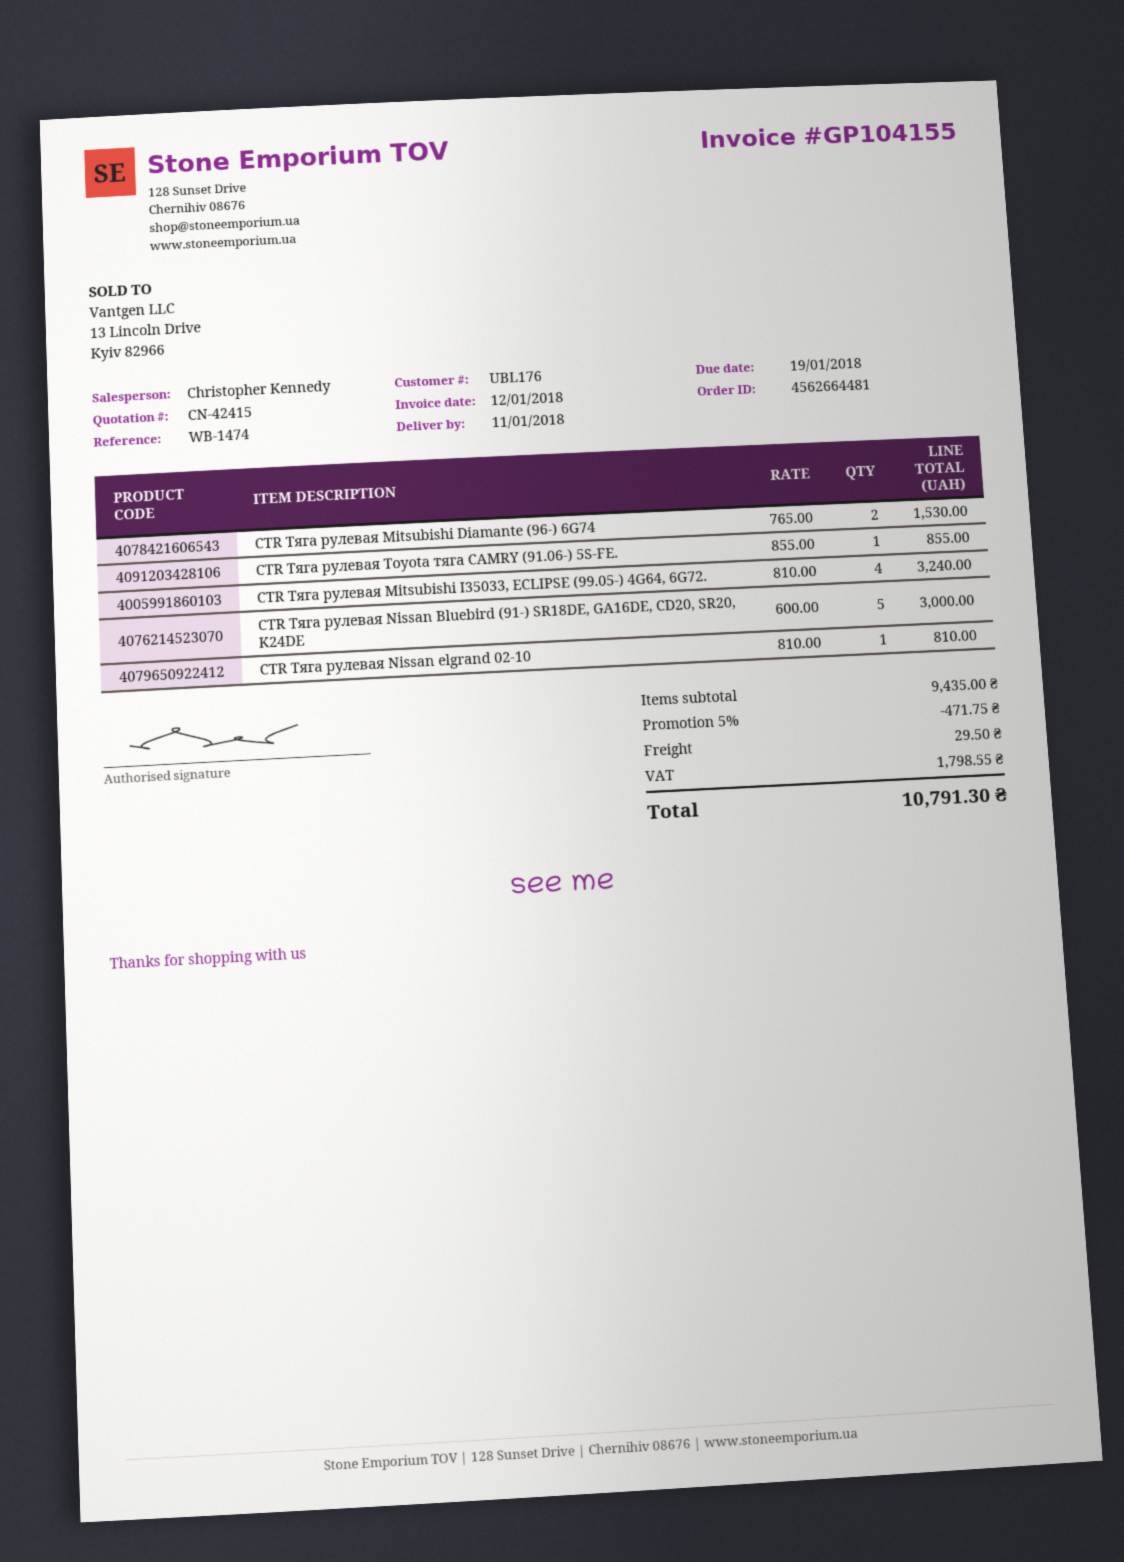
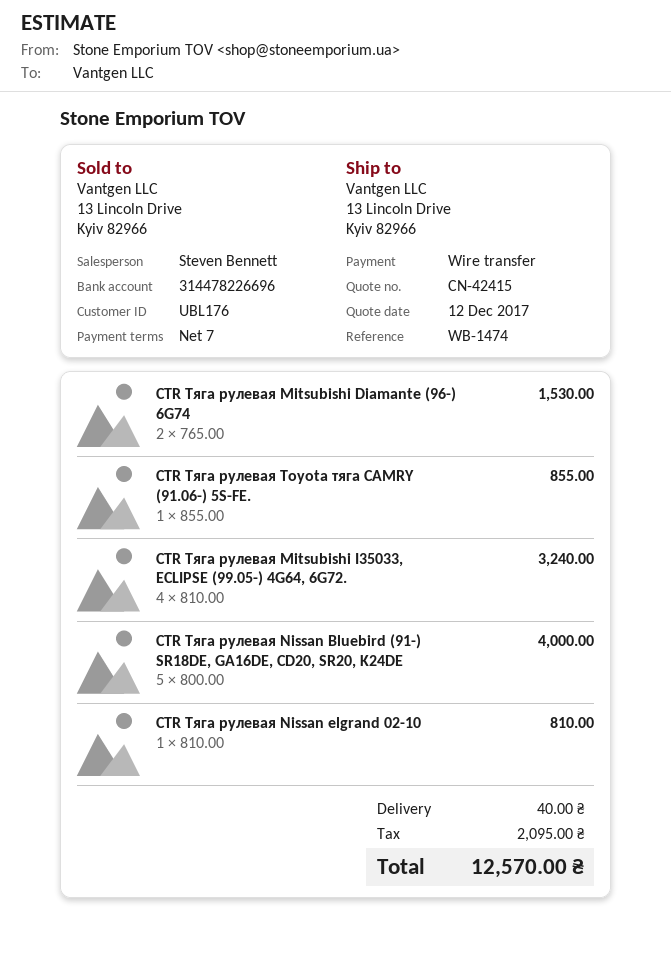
sales rep: Christopher Kennedy -> Steven Bennett
CTR Тяга рулевая Nissan Bluebird (91-) SR18DE, GA16DE, CD20, SR20, K24DE: 5 x 600.00 = 3000.00 -> 5 x 800.00 = 4000.00
discount: 5% = 471.75 -> none
shipping: 29.50 -> 40.00
tax: 1798.55 -> 2095.00
total: 10791.30 -> 12570.00

